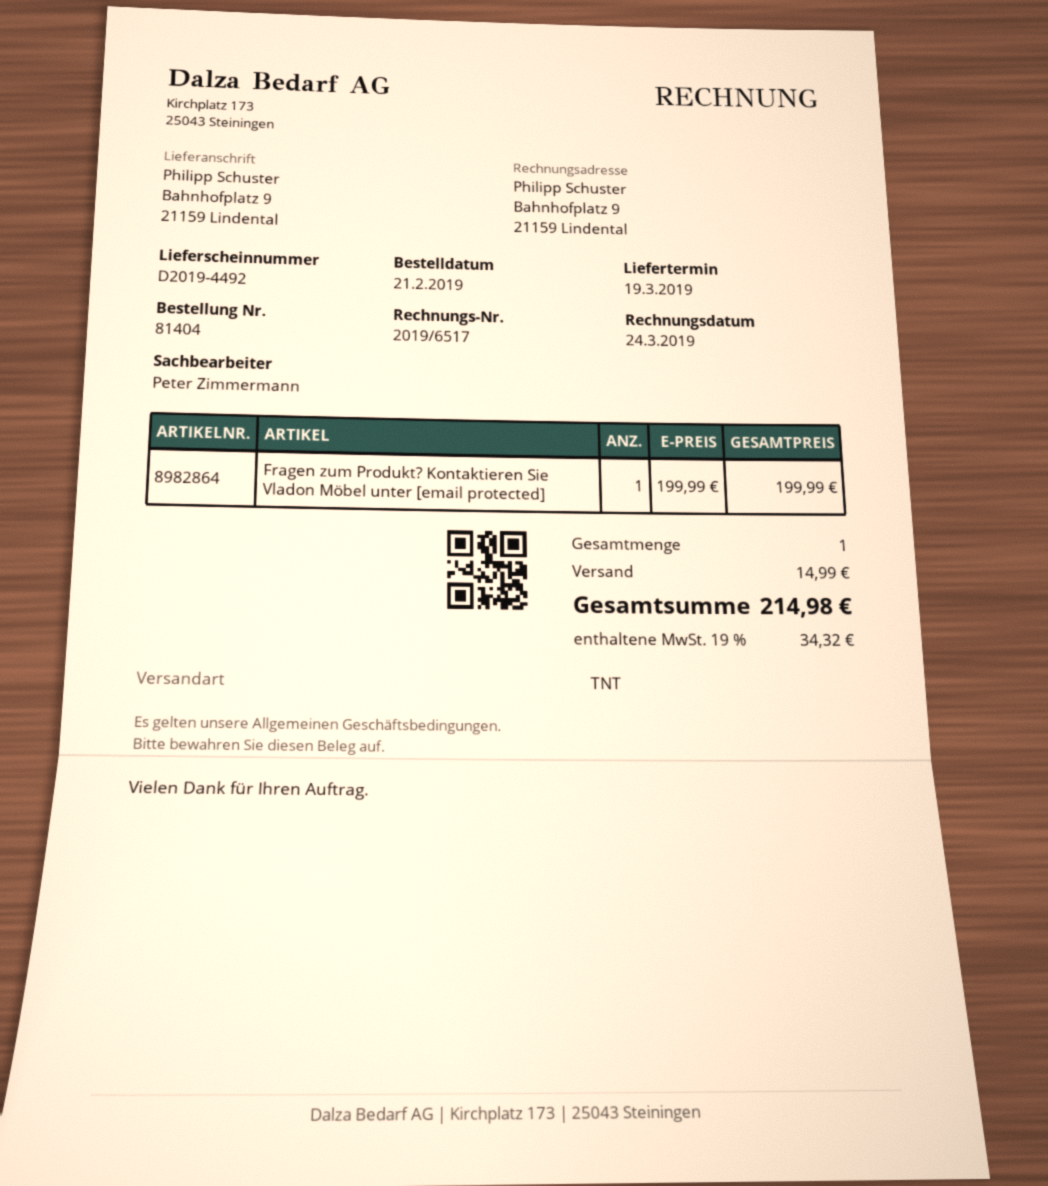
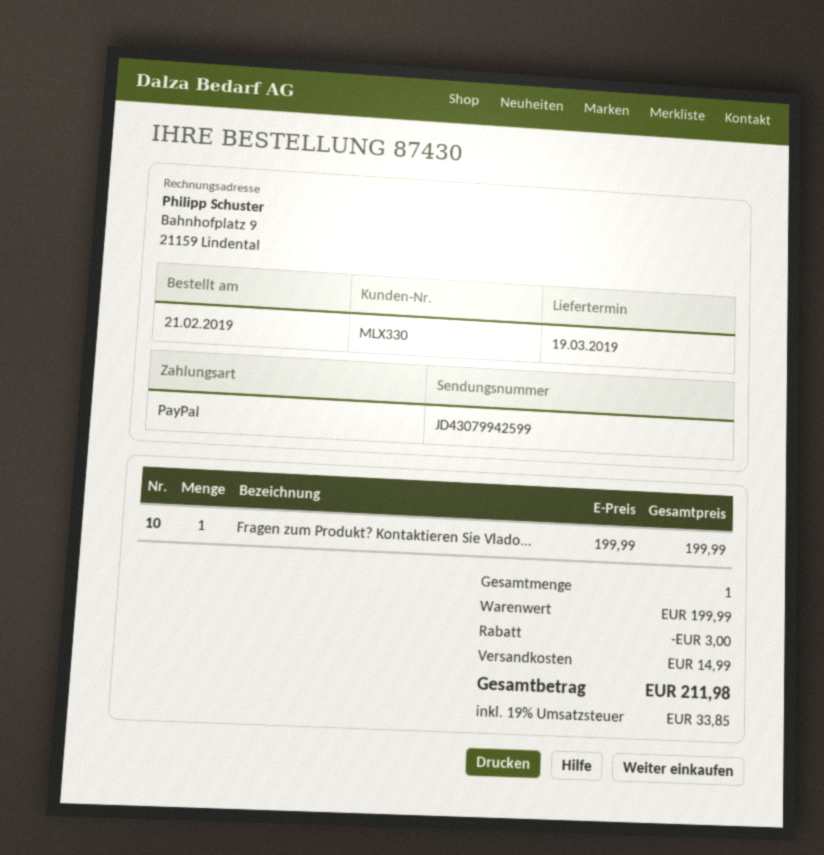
order number: 81404 -> 87430
discount: none -> 3.00
tax: 19% = 34.32 -> 19% = 33.85
total: 214.98 -> 211.98

